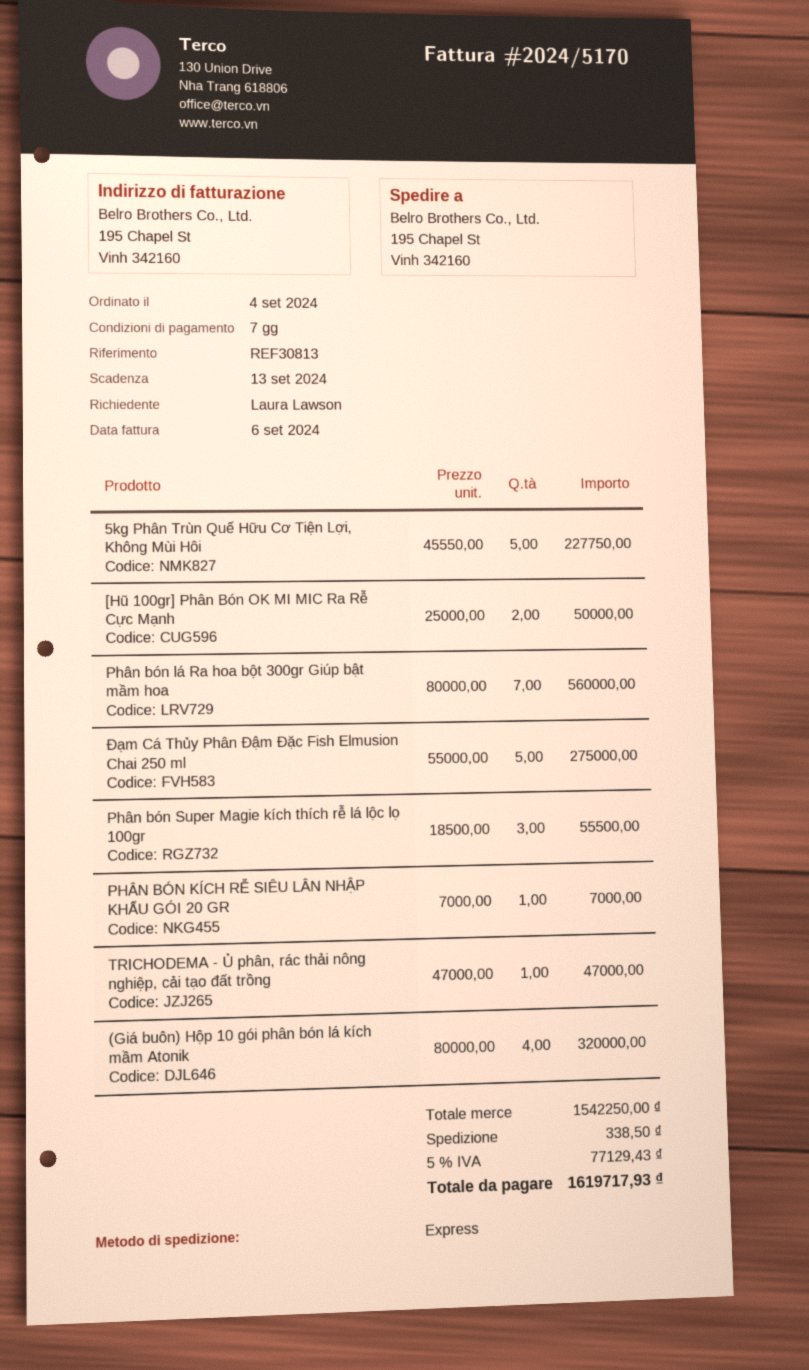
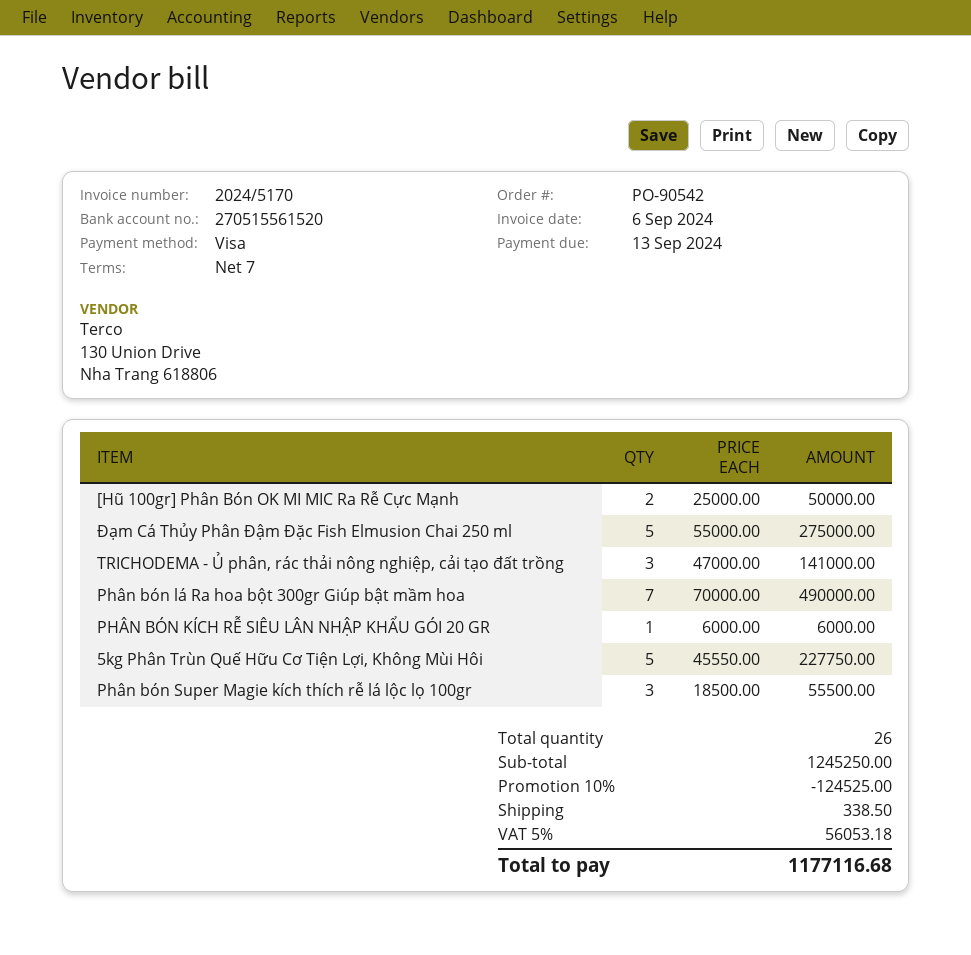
Phân bón lá Ra hoa bột 300gr Giúp bật mầm hoa: 7 x 80000.00 = 560000.00 -> 7 x 70000.00 = 490000.00
PHÂN BÓN KÍCH RỄ SIÊU LÂN NHẬP KHẨU GÓI 20 GR: 1 x 7000.00 = 7000.00 -> 1 x 6000.00 = 6000.00
TRICHODEMA - Ủ phân, rác thải nông nghiệp, cải tạo đất trồng: 1 x 47000.00 = 47000.00 -> 3 x 47000.00 = 141000.00
(Giá buôn) Hộp 10 gói phân bón lá kích mầm Atonik: 4 x 80000.00 = 320000.00 -> none
subtotal: 1542250.00 -> 1245250.00
discount: none -> 10% = 124525.00
tax: 5% = 77129.43 -> 5% = 56053.18
total: 1619717.93 -> 1177116.68

